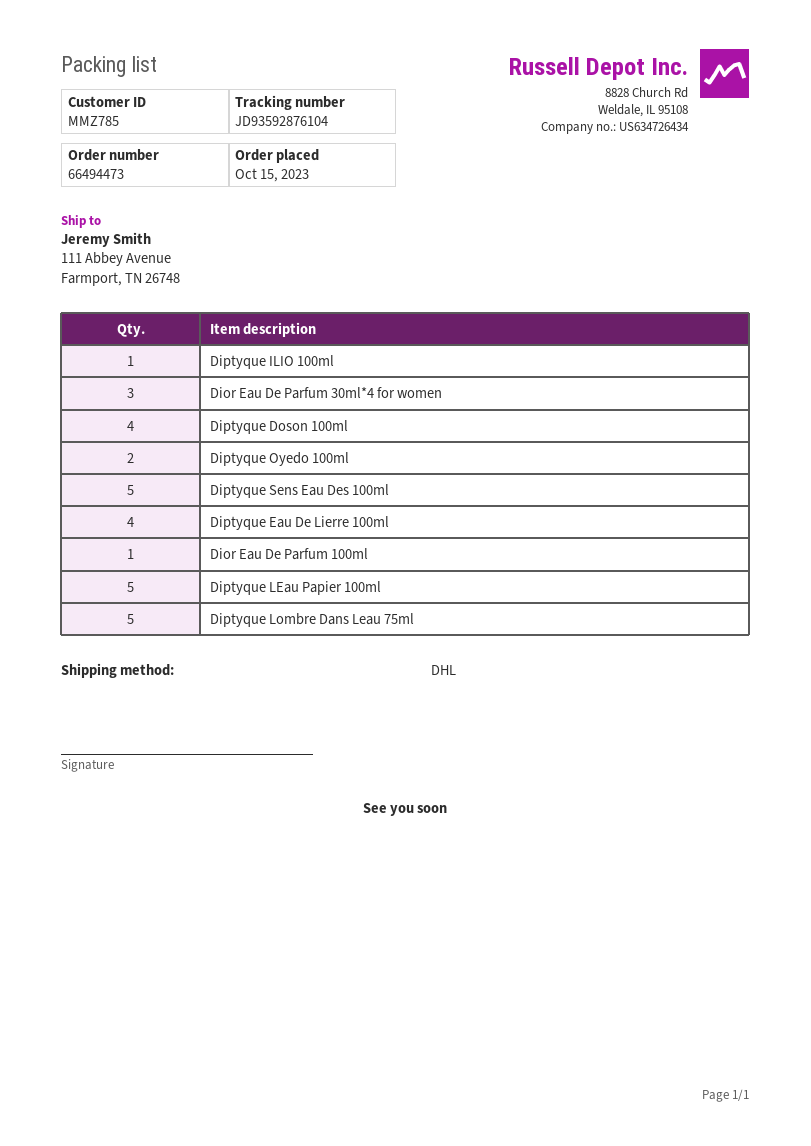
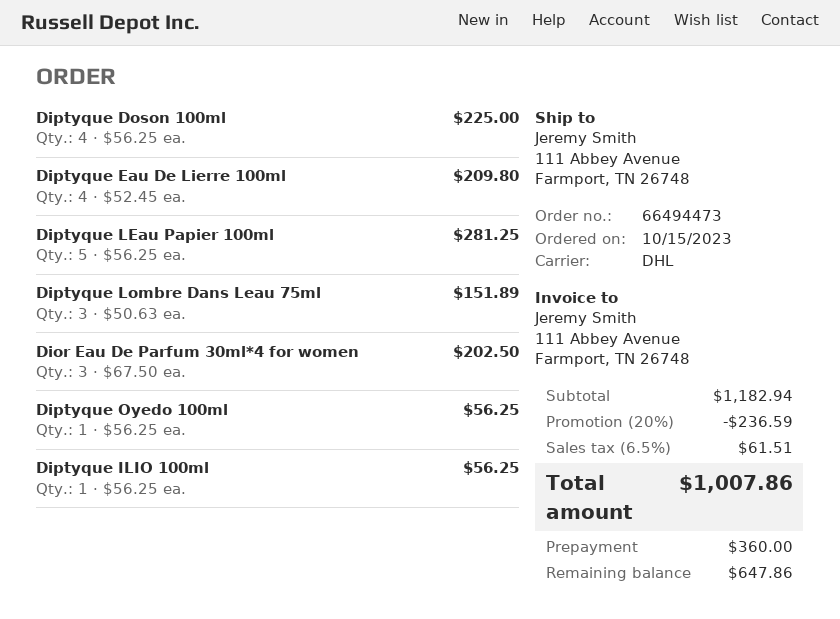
Diptyque Oyedo 100ml: 2 -> 1
Diptyque Sens Eau Des 100ml: 5 -> none
Dior Eau De Parfum 100ml: 1 -> none
Diptyque Lombre Dans Leau 75ml: 5 -> 3

